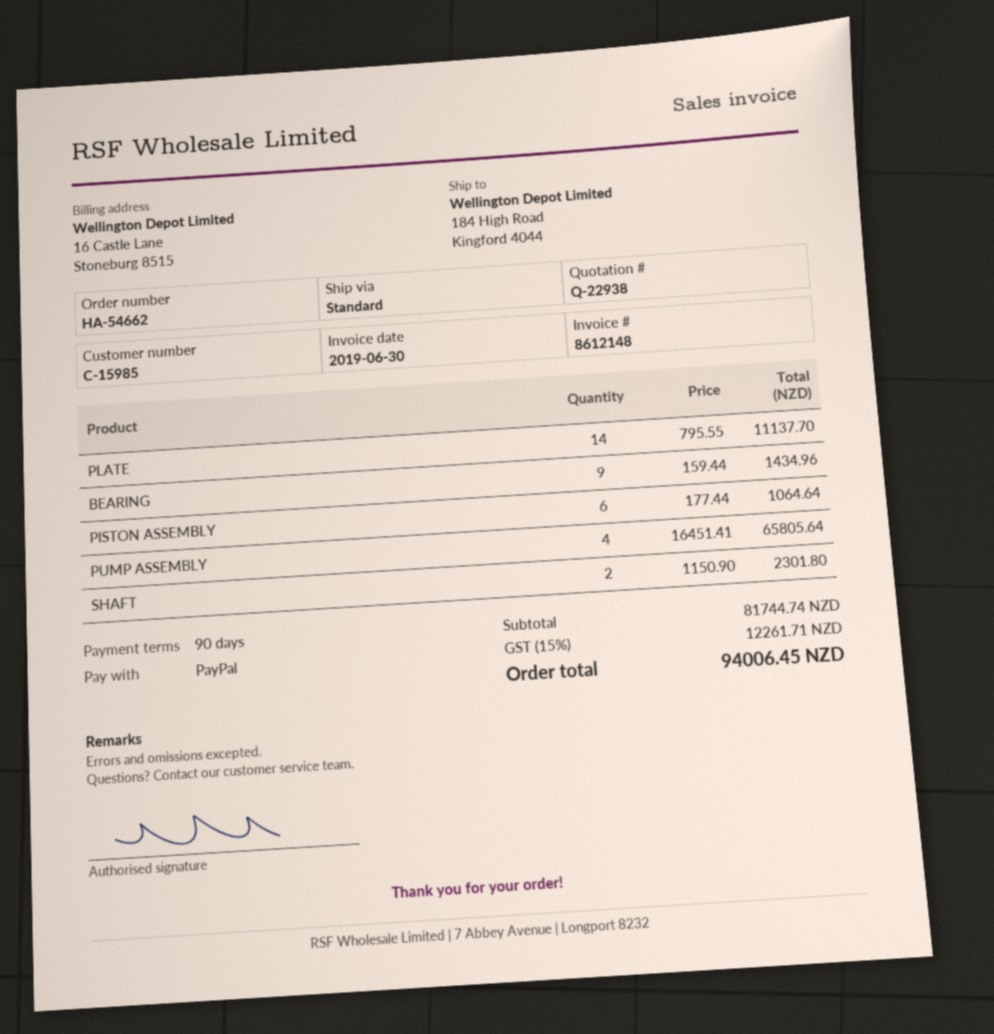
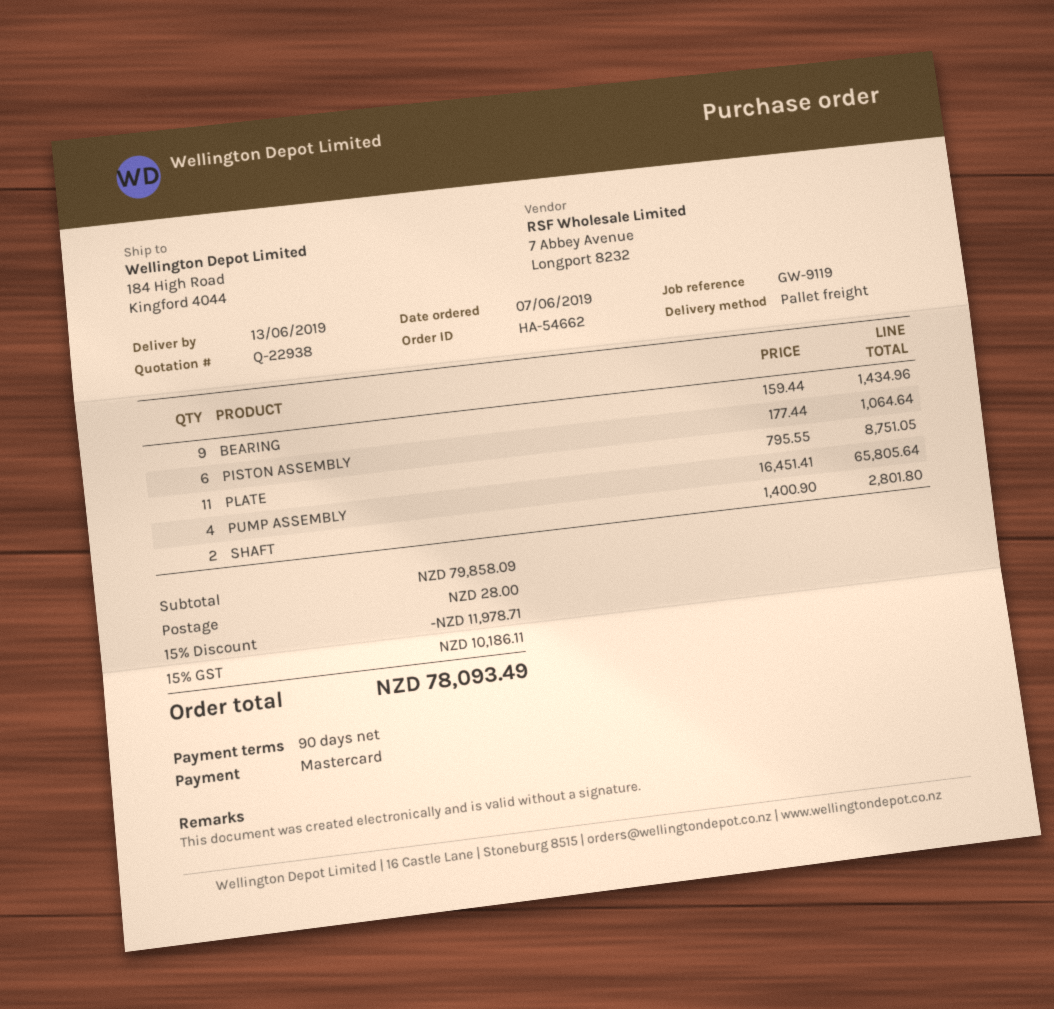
payment method: PayPal -> Mastercard
shipping method: standard -> pallet freight
PLATE: 14 x 795.55 = 11137.70 -> 11 x 795.55 = 8751.05
SHAFT: 2 x 1150.90 = 2301.80 -> 2 x 1400.90 = 2801.80
subtotal: 81744.74 -> 79858.09
discount: none -> 15% = 11978.71
shipping: none -> 28.00
tax: 15% = 12261.71 -> 15% = 10186.11
total: 94006.45 -> 78093.49

